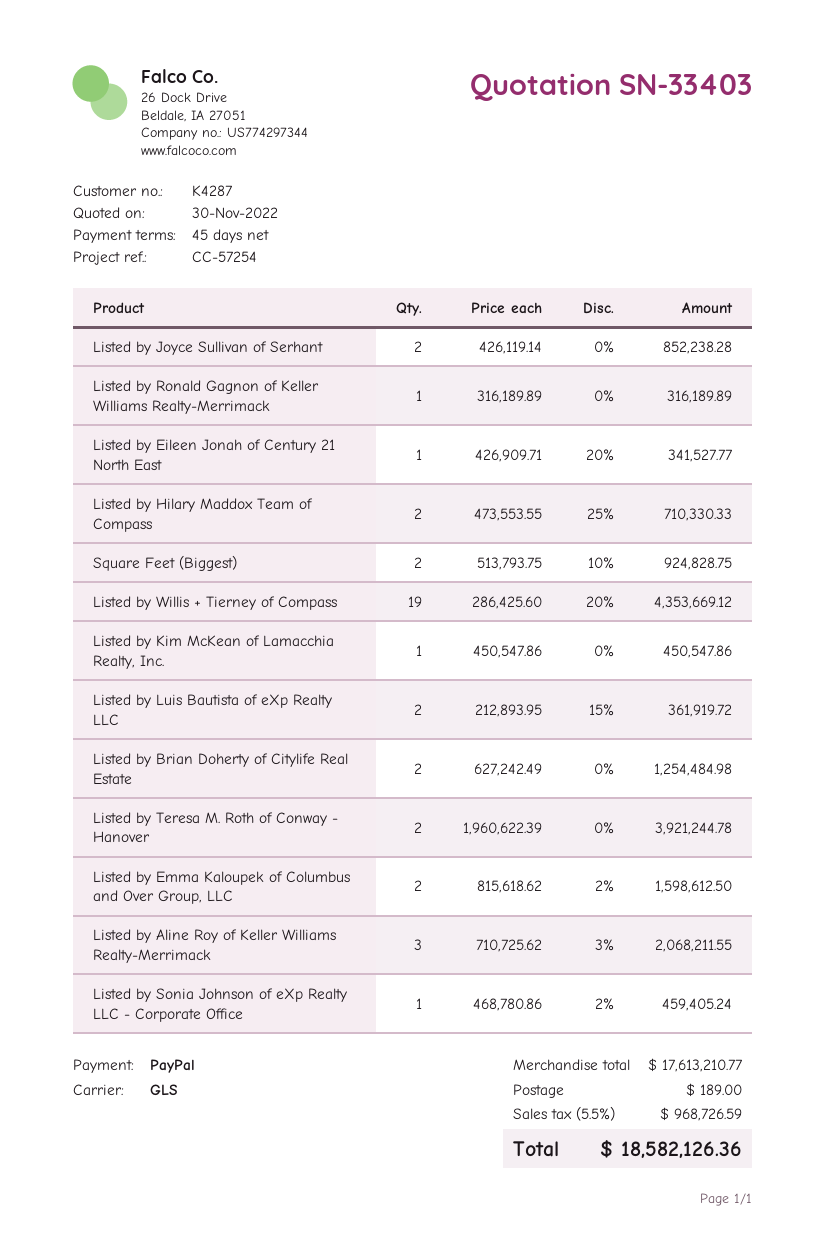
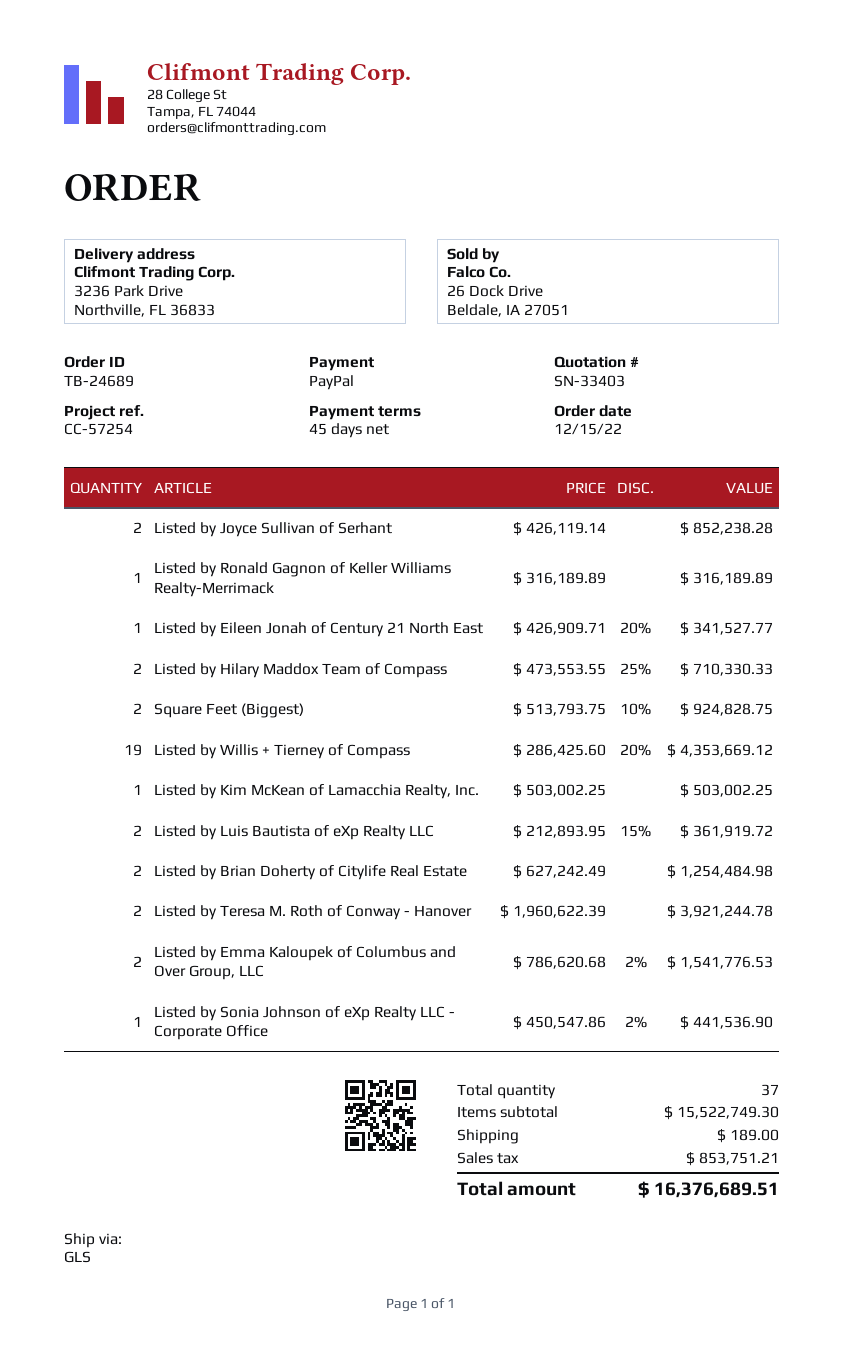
Listed by Kim McKean of Lamacchia Realty, Inc.: 1 x 450547.86 = 450547.86 -> 1 x 503002.25 = 503002.25
Listed by Emma Kaloupek of Columbus and Over Group, LLC: 2 x 815618.62 - 2% = 1598612.50 -> 2 x 786620.68 - 2% = 1541776.53
Listed by Aline Roy of Keller Williams Realty-Merrimack: 3 x 710725.62 - 3% = 2068211.55 -> none
Listed by Sonia Johnson of eXp Realty LLC - Corporate Office: 1 x 468780.86 - 2% = 459405.24 -> 1 x 450547.86 - 2% = 441536.90
subtotal: 17613210.77 -> 15522749.30
tax: 968726.59 -> 853751.21
total: 18582126.36 -> 16376689.51

